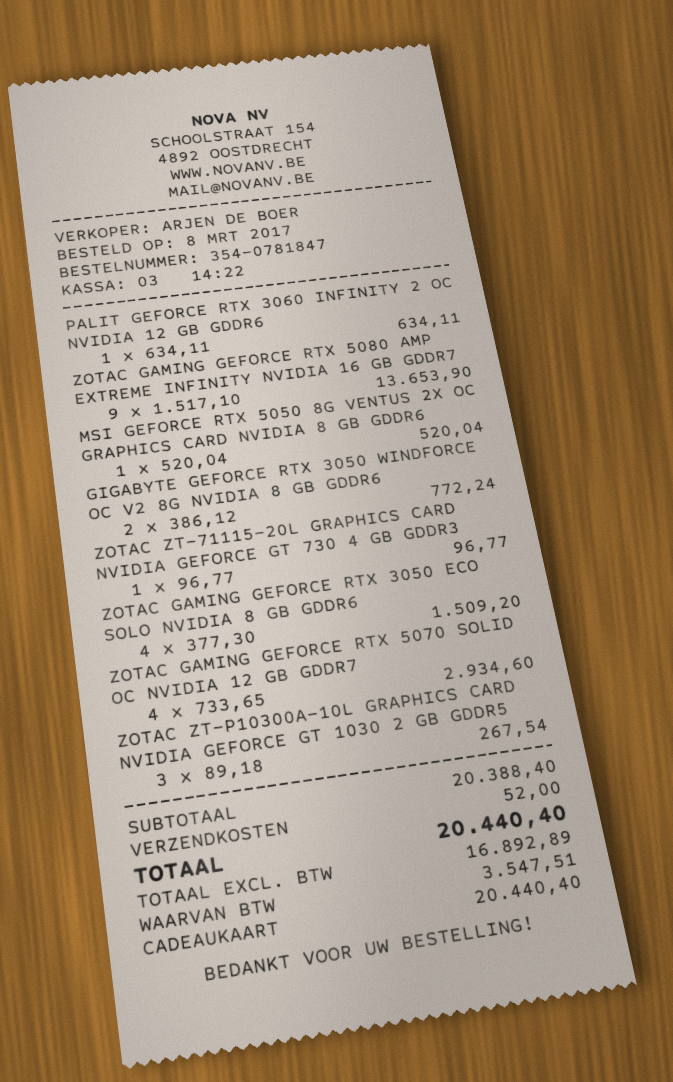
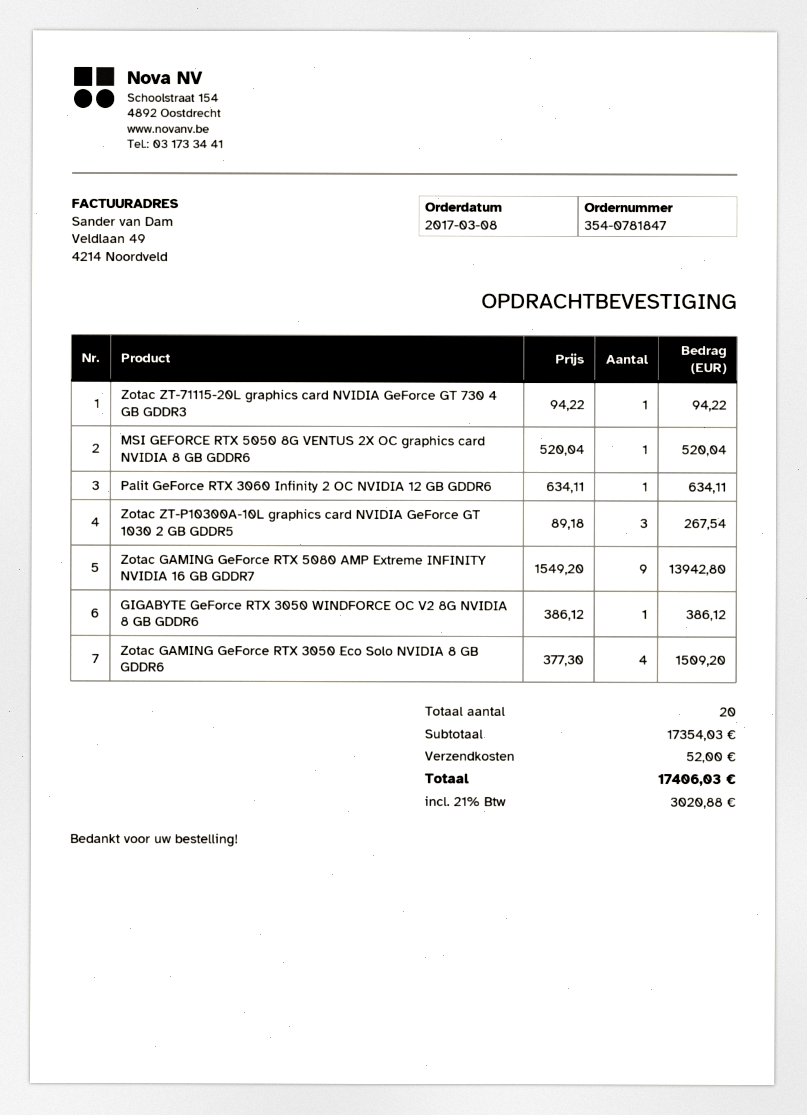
ZOTAC GAMING GEFORCE RTX 5080 AMP EXTREME INFINITY NVIDIA 16 GB GDDR7: 9 x 1517.10 = 13653.90 -> 9 x 1549.20 = 13942.80
GIGABYTE GEFORCE RTX 3050 WINDFORCE OC V2 8G NVIDIA 8 GB GDDR6: 2 x 386.12 = 772.24 -> 1 x 386.12 = 386.12
ZOTAC ZT-71115-20L GRAPHICS CARD NVIDIA GEFORCE GT 730 4 GB GDDR3: 1 x 96.77 = 96.77 -> 1 x 94.22 = 94.22
ZOTAC GAMING GEFORCE RTX 5070 SOLID OC NVIDIA 12 GB GDDR7: 4 x 733.65 = 2934.60 -> none
subtotal: 20388.40 -> 17354.03
tax: 3547.51 -> 3020.88
total: 20440.40 -> 17406.03

